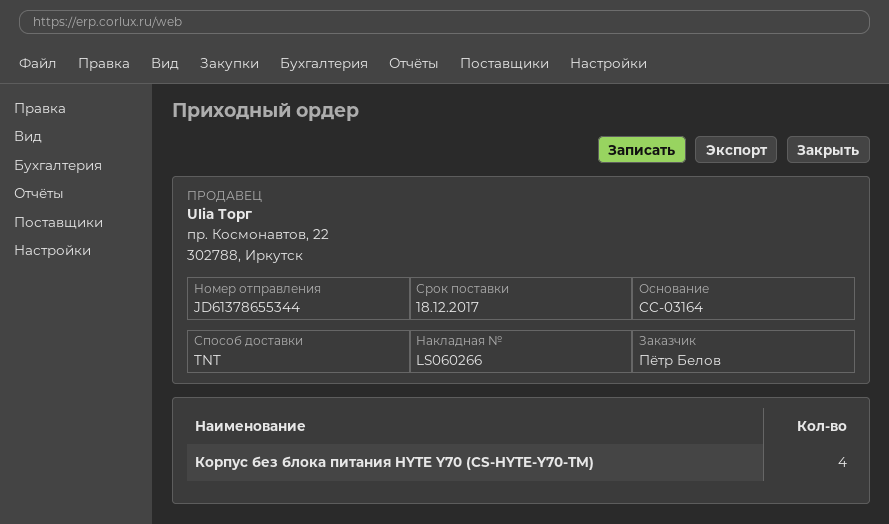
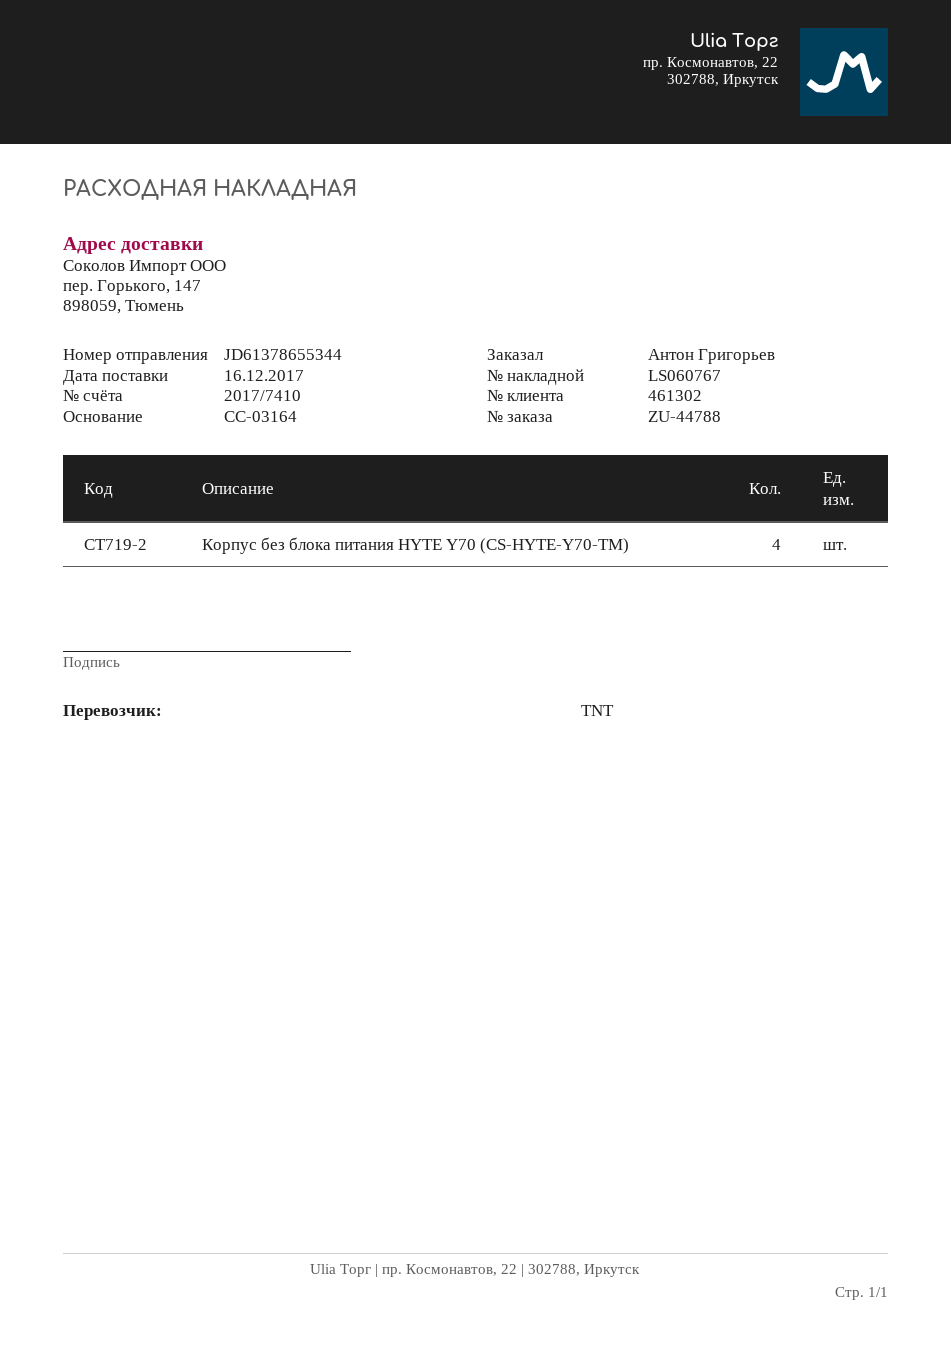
delivery note number: LS060266 -> LS060767
delivery date: 2017-12-18 -> 2017-12-16
ordered by: Пётр Белов -> Антон Григорьев

